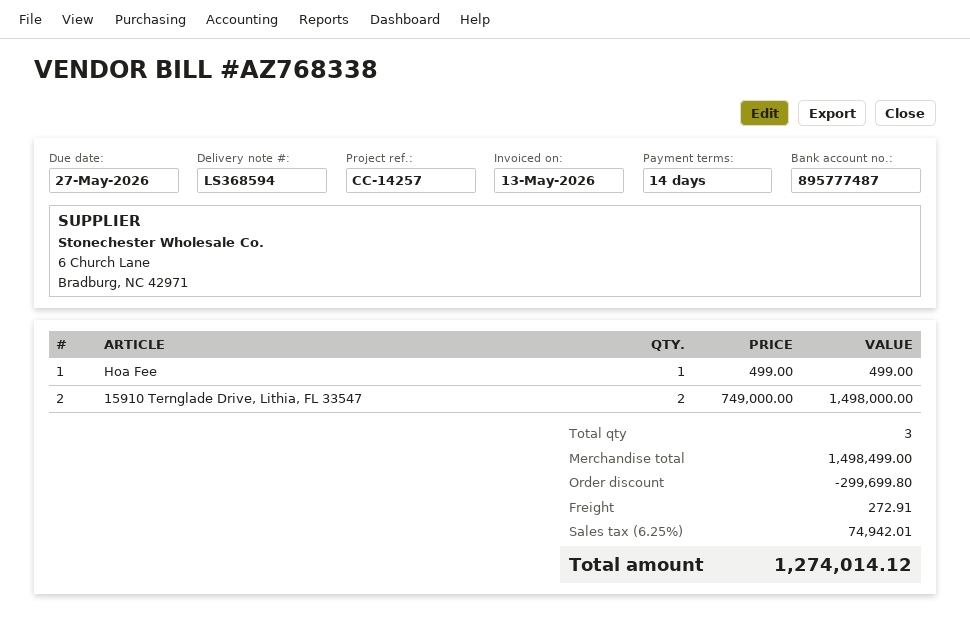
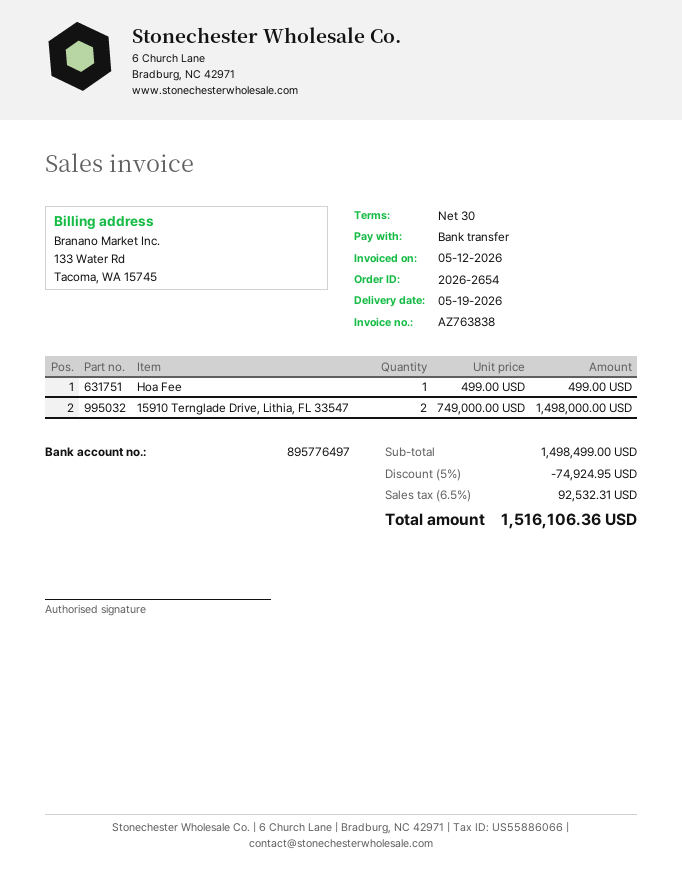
invoice number: AZ768338 -> AZ763838
invoice date: 2026-05-13 -> 2026-05-12
payment terms: 14 days -> 30 days
bank account: 895777487 -> 895776497
discount: 299699.80 -> 74924.95
shipping: 272.91 -> none
tax: 6.25% = 74942.01 -> 6.5% = 92532.31
total: 1274014.12 -> 1516106.36

